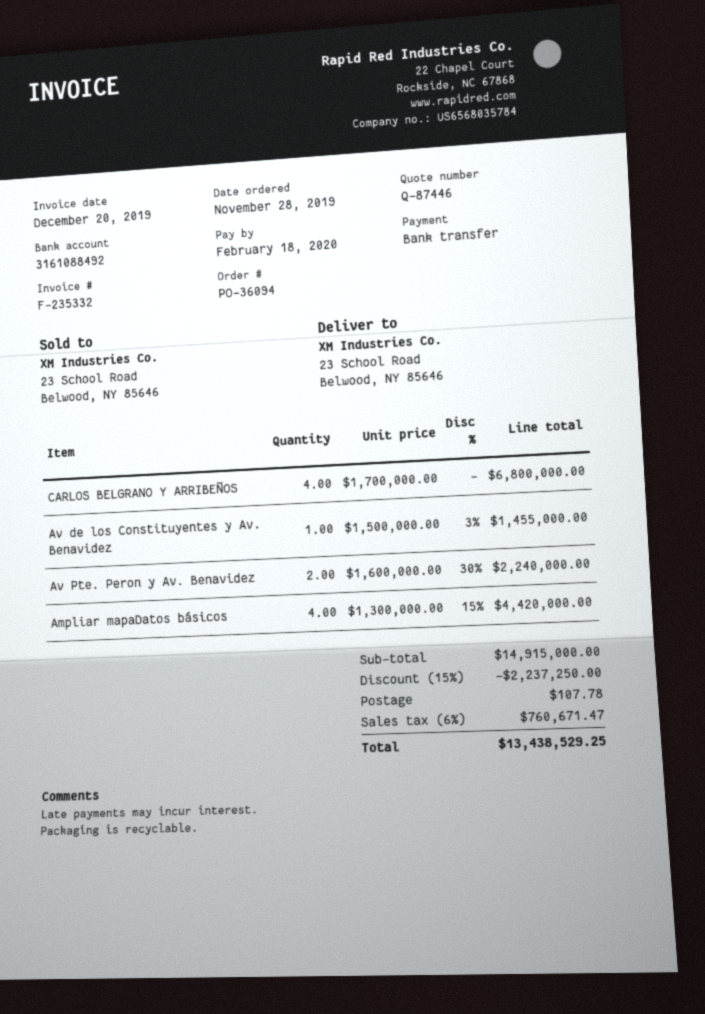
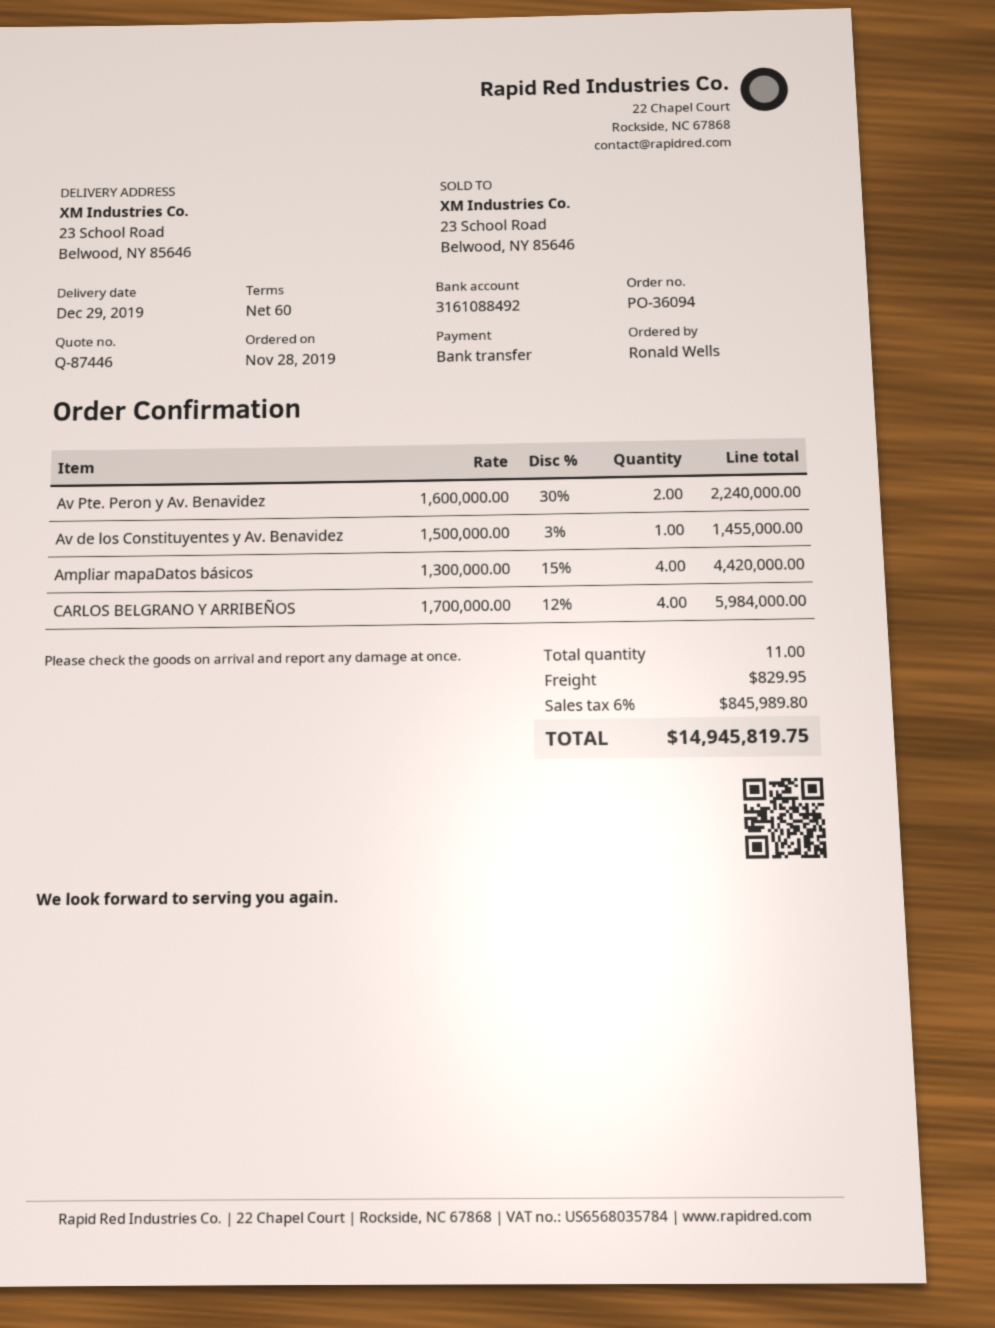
CARLOS BELGRANO Y ARRIBEÑOS: 4 x 1700000.00 = 6800000.00 -> 4 x 1700000.00 - 12% = 5984000.00
discount: 15% = 2237250.00 -> none
shipping: 107.78 -> 829.95
tax: 6% = 760671.47 -> 6% = 845989.80
total: 13438529.25 -> 14945819.75

